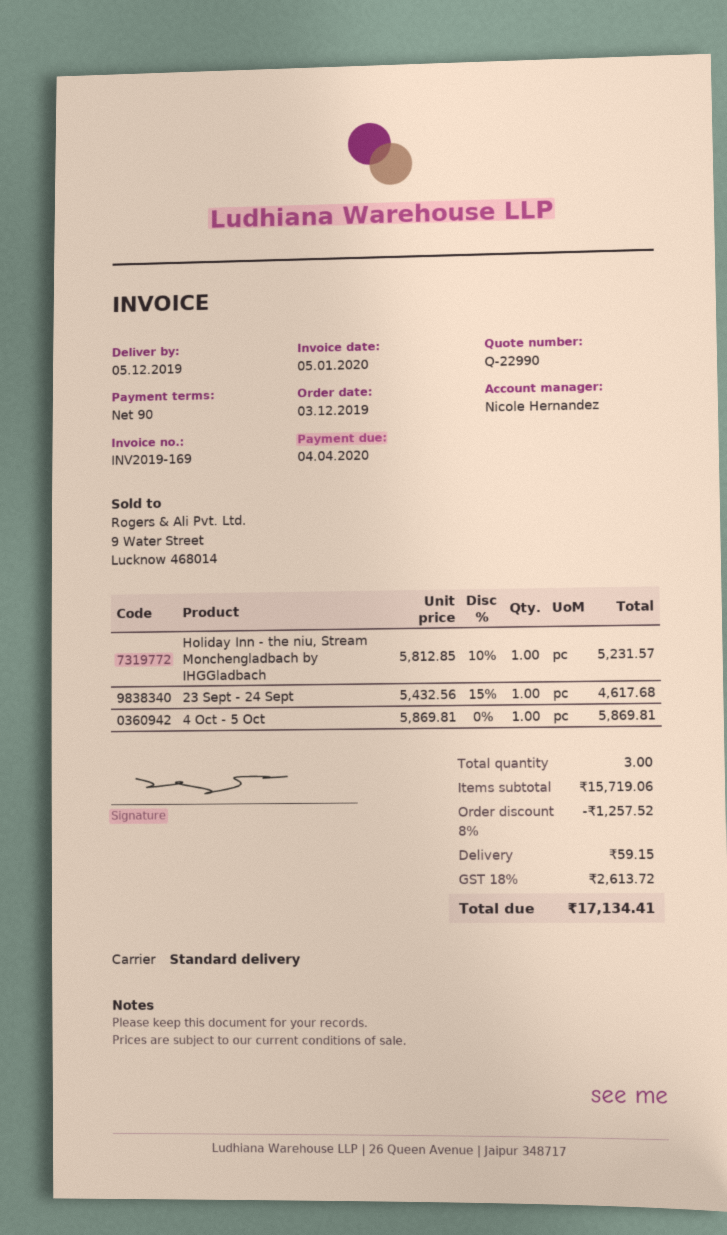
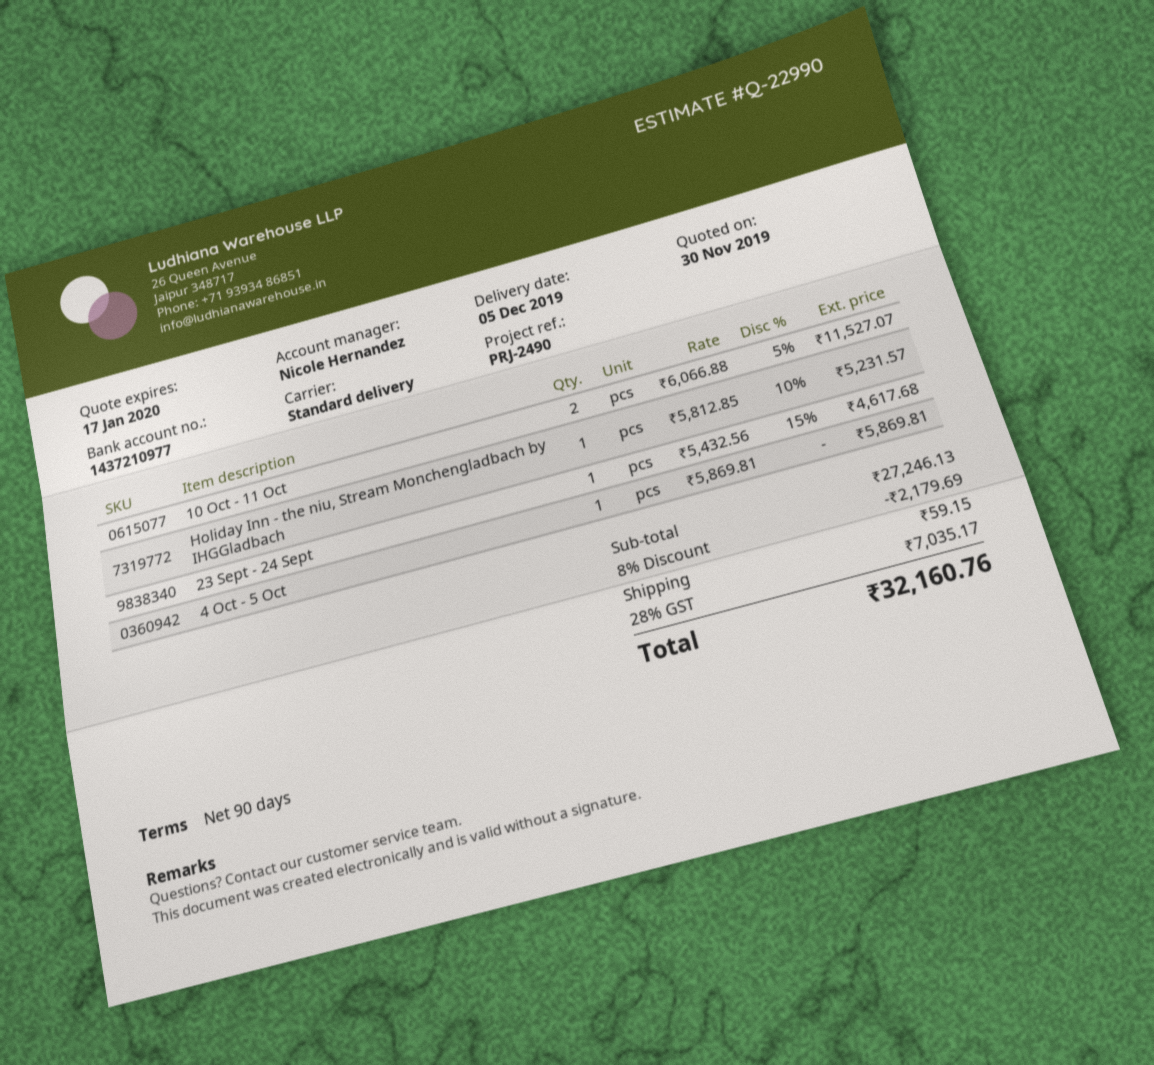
10 Oct - 11 Oct: none -> 2 x 6066.88 - 5% = 11527.07
subtotal: 15719.06 -> 27246.13
discount: 8% = 1257.52 -> 8% = 2179.69
tax: 18% = 2613.72 -> 28% = 7035.17
total: 17134.41 -> 32160.76

